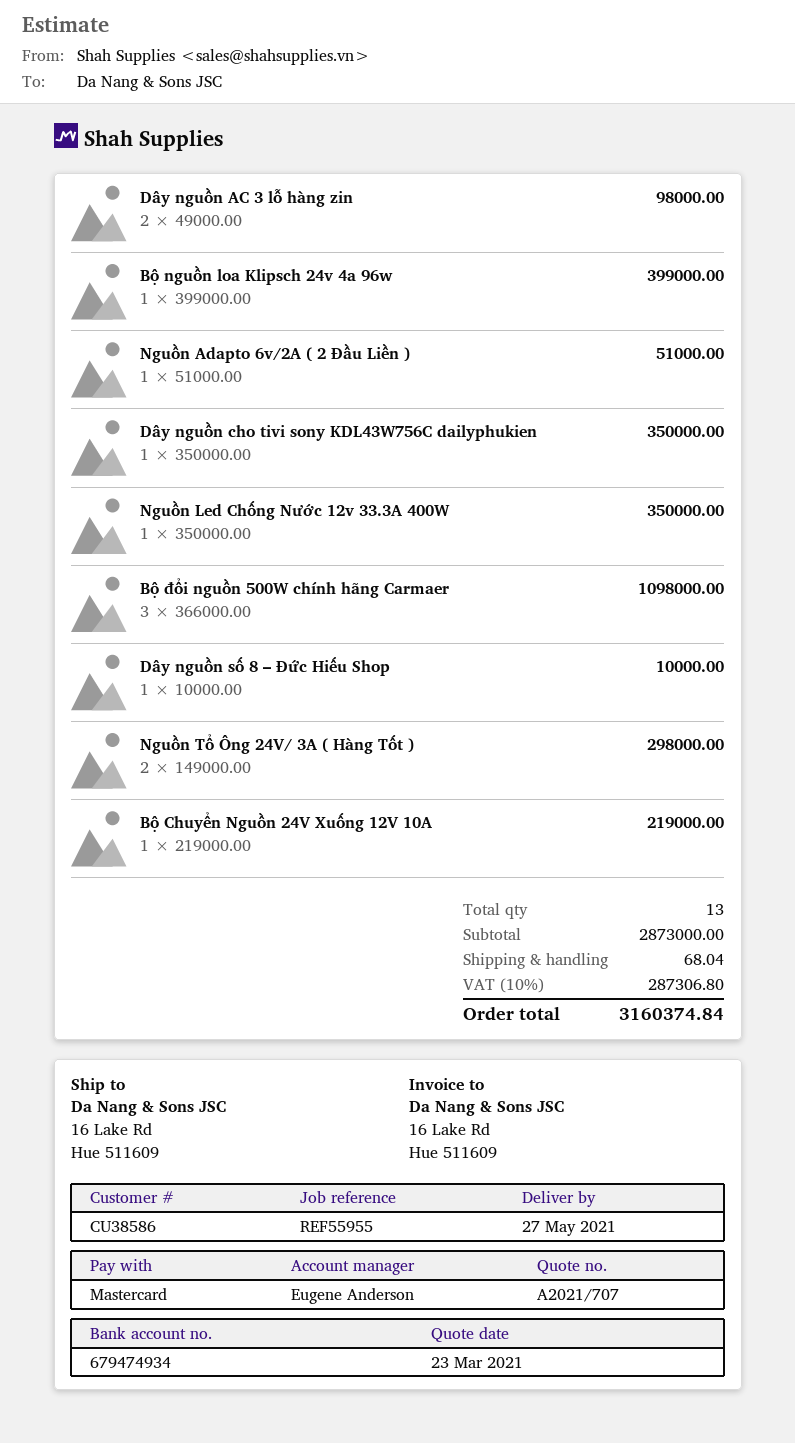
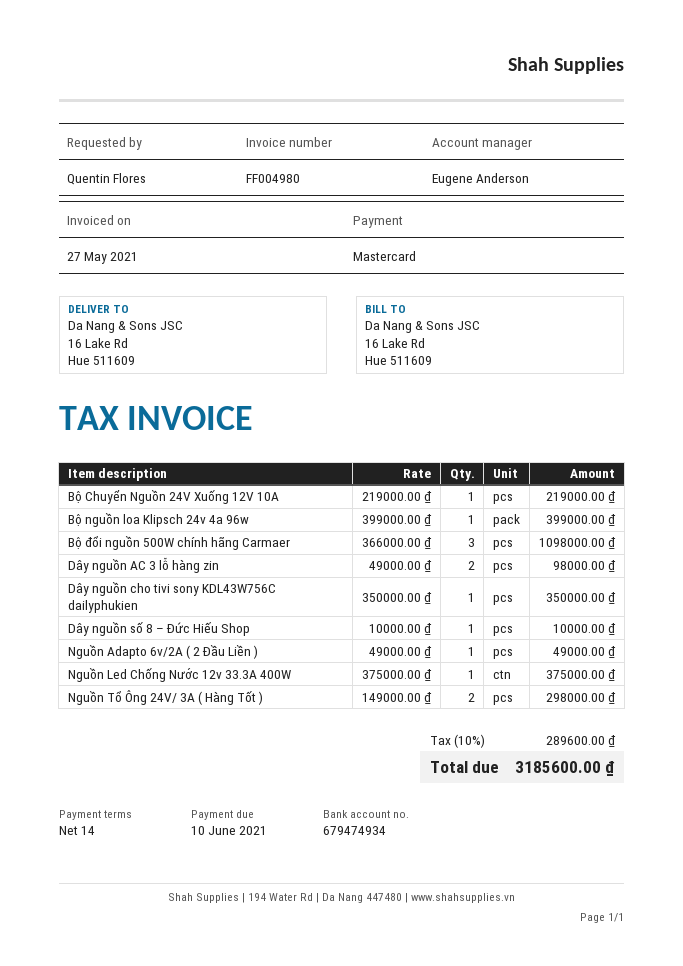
Nguồn Adapto 6v/2A ( 2 Đầu Liền ): 1 x 51000.00 = 51000.00 -> 1 x 49000.00 = 49000.00
Nguồn Led Chống Nước 12v 33.3A 400W: 1 x 350000.00 = 350000.00 -> 1 x 375000.00 = 375000.00
shipping: 68.04 -> none
tax: 10% = 287306.80 -> 10% = 289600.00
total: 3160374.84 -> 3185600.00

